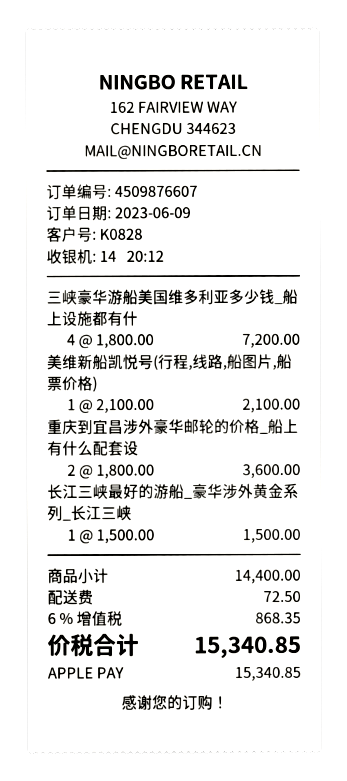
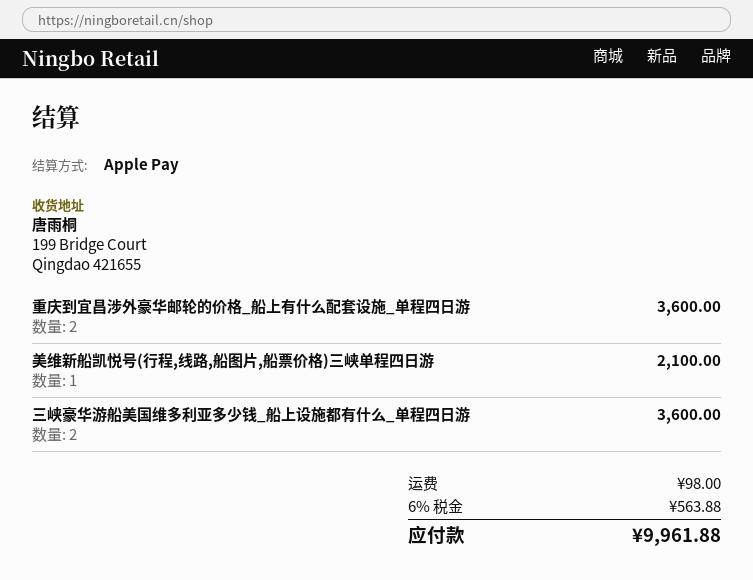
三峡豪华游船美国维多利亚多少钱_船上设施都有什: 4 for 7200.00 -> 2 for 3600.00
长江三峡最好的游船_豪华涉外黄金系列_长江三峡: 1 for 1500.00 -> none
shipping: 72.50 -> 98.00
tax: 6% = 868.35 -> 6% = 563.88
total: 15340.85 -> 9961.88

